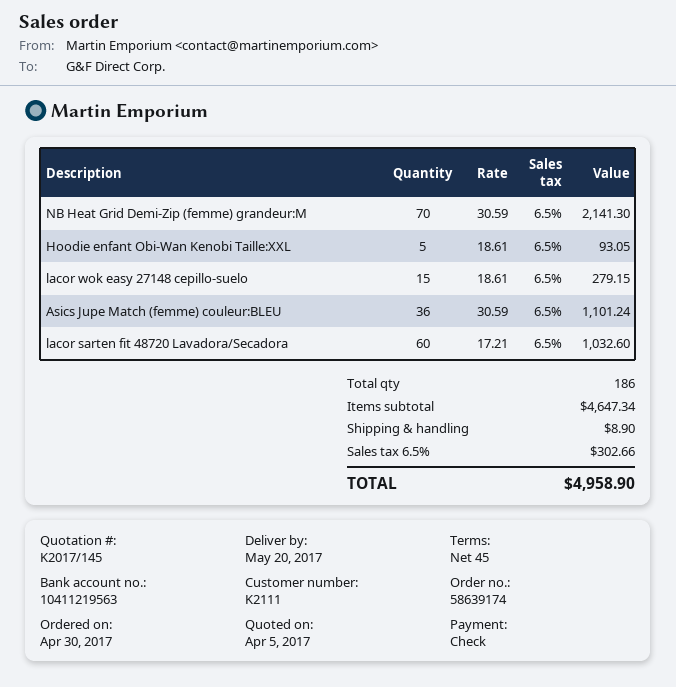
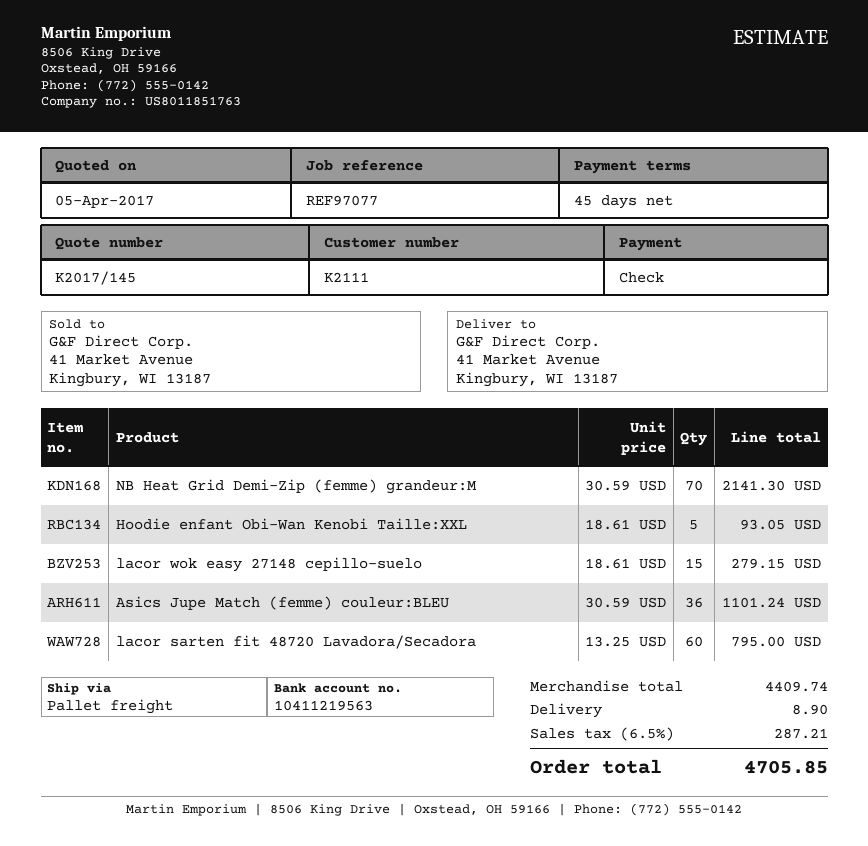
lacor sarten fit 48720 Lavadora/Secadora: 60 x 17.21 = 1032.60 -> 60 x 13.25 = 795.00
subtotal: 4647.34 -> 4409.74
tax: 6.5% = 302.66 -> 6.5% = 287.21
total: 4958.90 -> 4705.85

